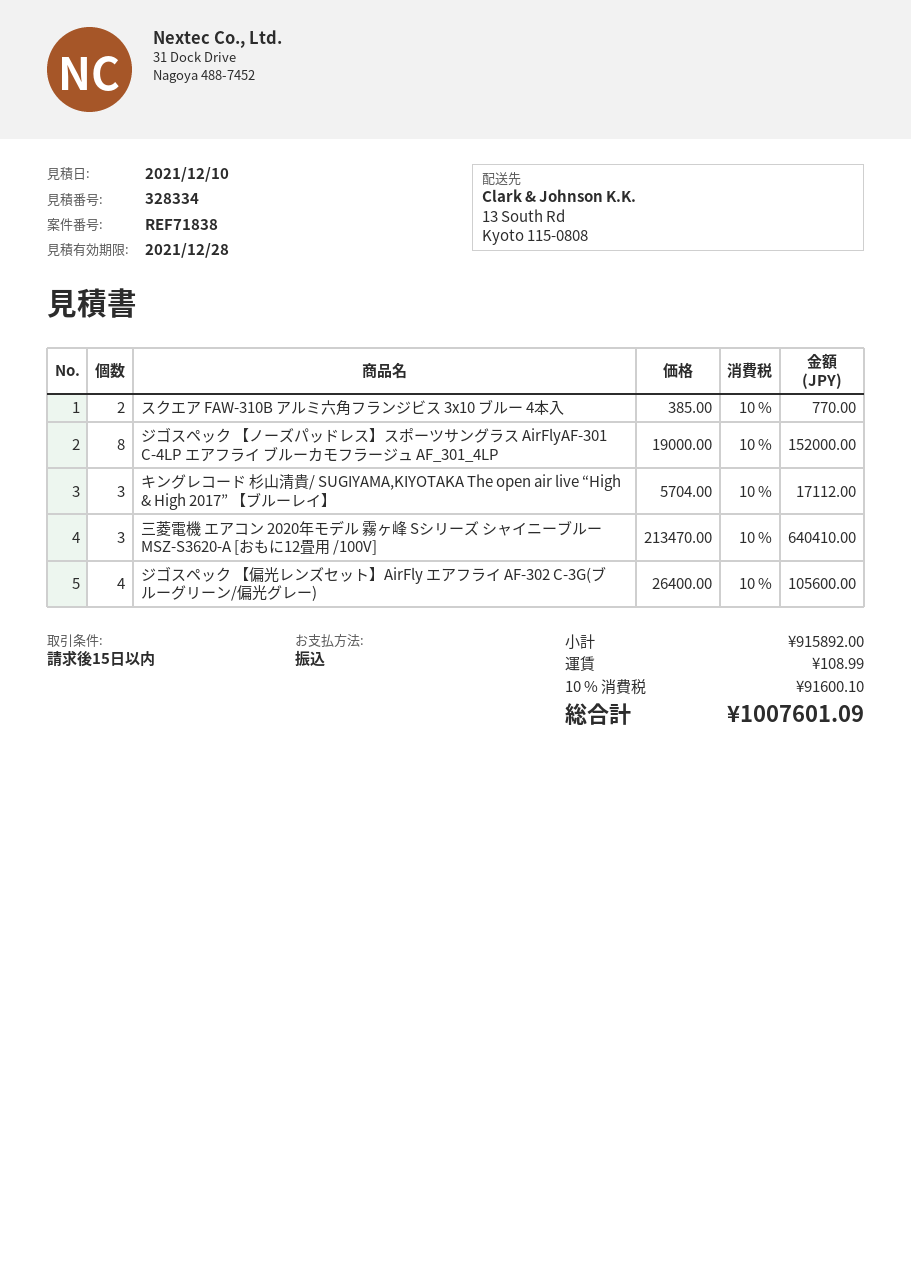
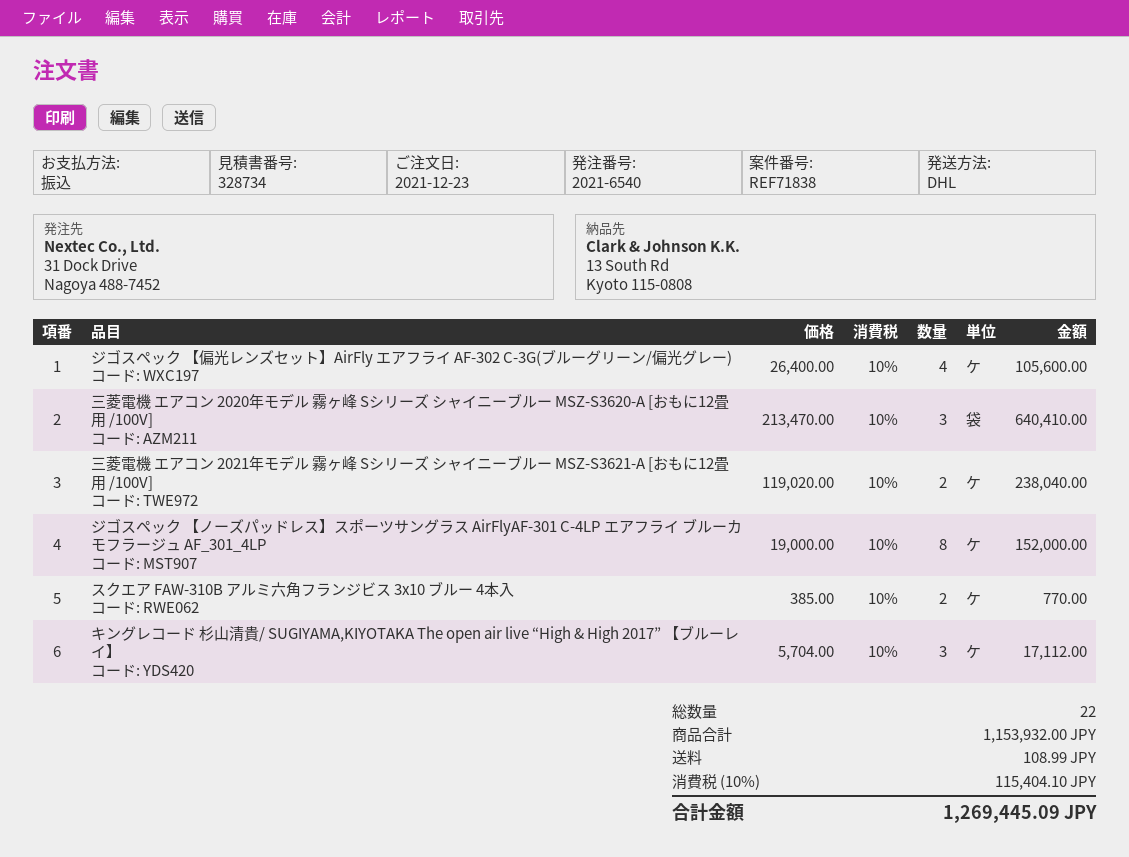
quote number: 328334 -> 328734
三菱電機 エアコン 2021年モデル 霧ヶ峰 Sシリーズ シャイニーブルー MSZ-S3621-A [おもに12畳用 /100V]: none -> 2 x 119020.00 = 238040.00
subtotal: 915892.00 -> 1153932.00
tax: 10% = 91600.10 -> 10% = 115404.10
total: 1007601.09 -> 1269445.09

